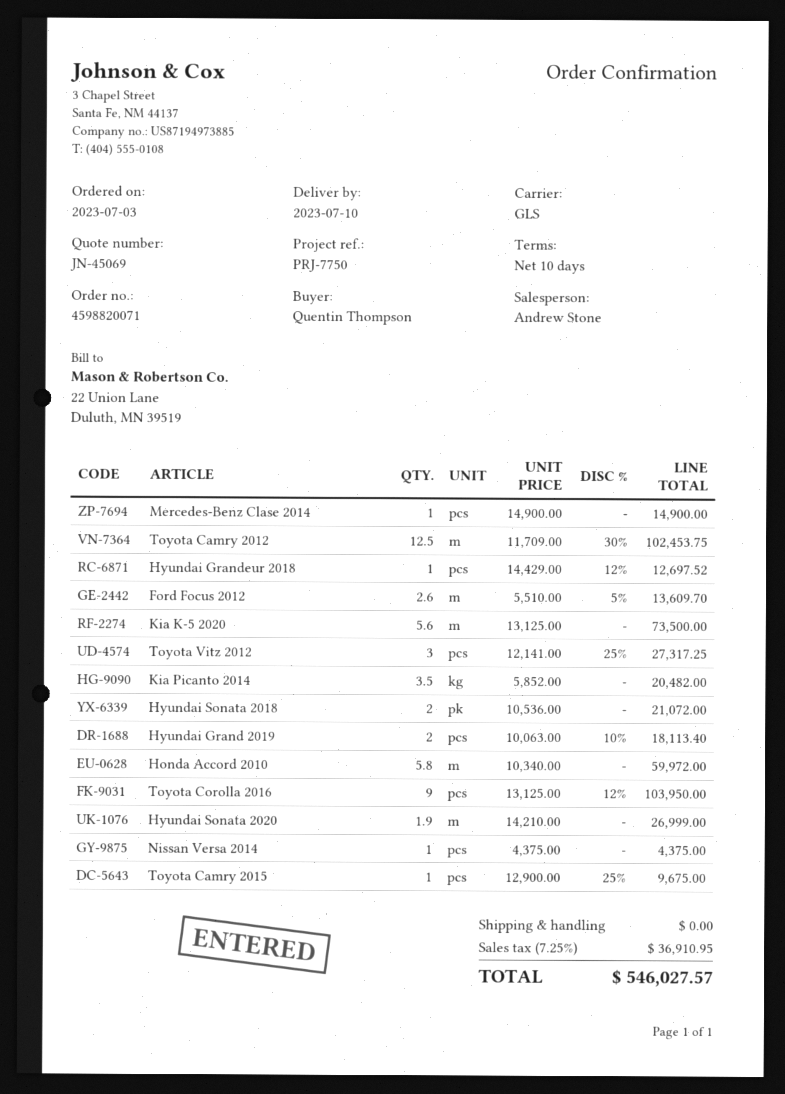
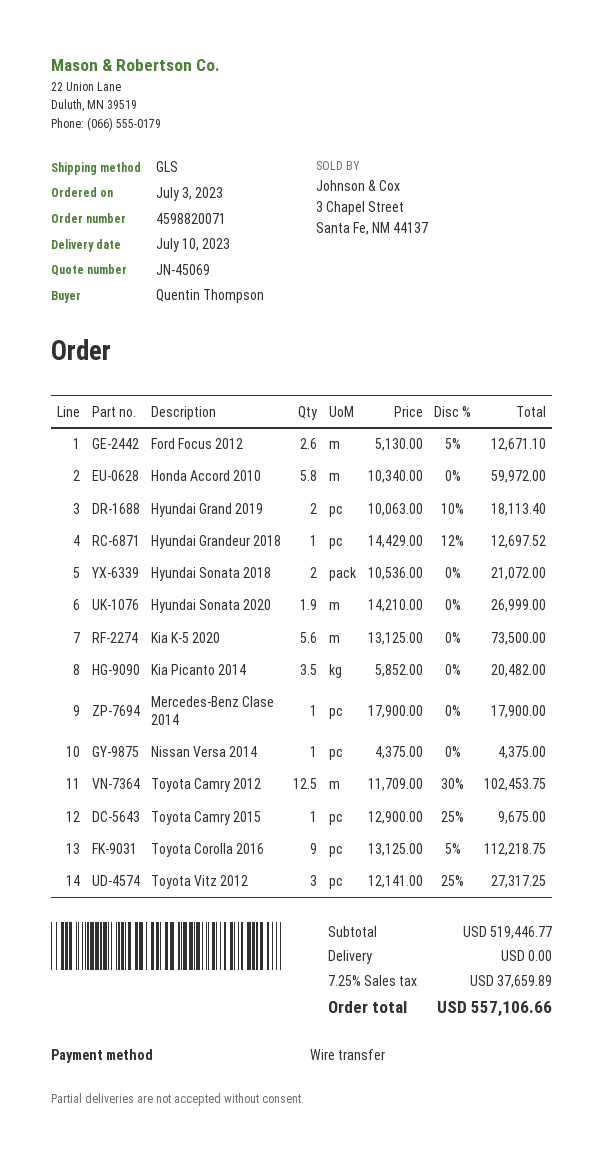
Mercedes-Benz Clase 2014: 1 x 14900.00 = 14900.00 -> 1 x 17900.00 = 17900.00
Ford Focus 2012: 2.6 x 5510.00 - 5% = 13609.70 -> 2.6 x 5130.00 - 5% = 12671.10
Toyota Corolla 2016: 9 x 13125.00 - 12% = 103950.00 -> 9 x 13125.00 - 5% = 112218.75
tax: 7.25% = 36910.95 -> 7.25% = 37659.89
total: 546027.57 -> 557106.66

